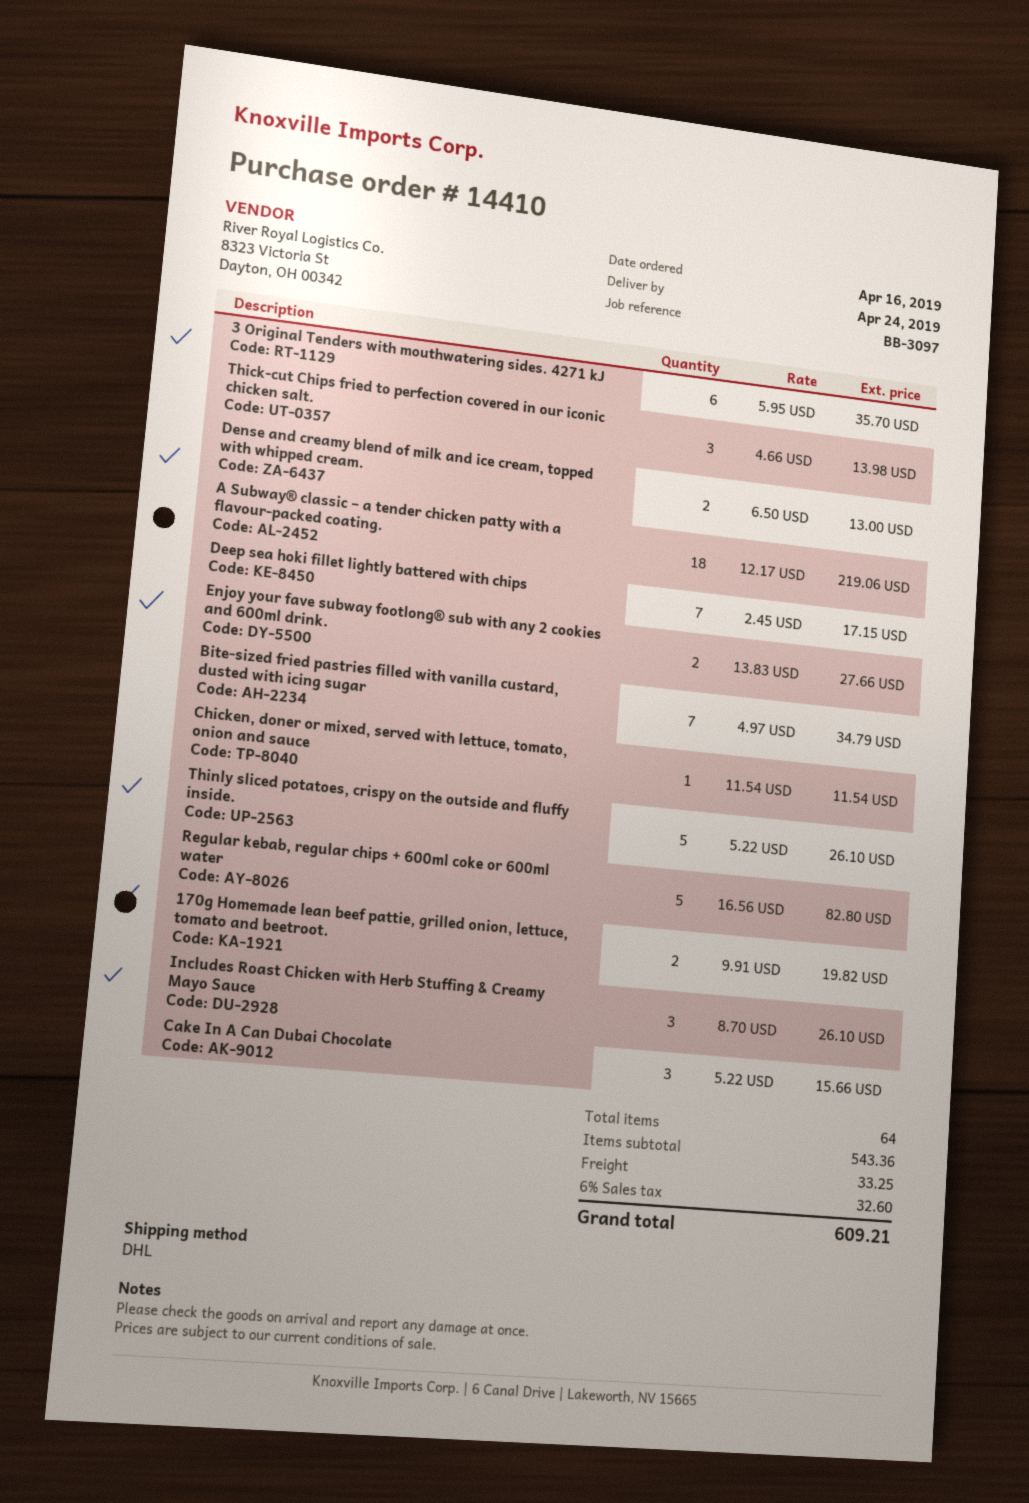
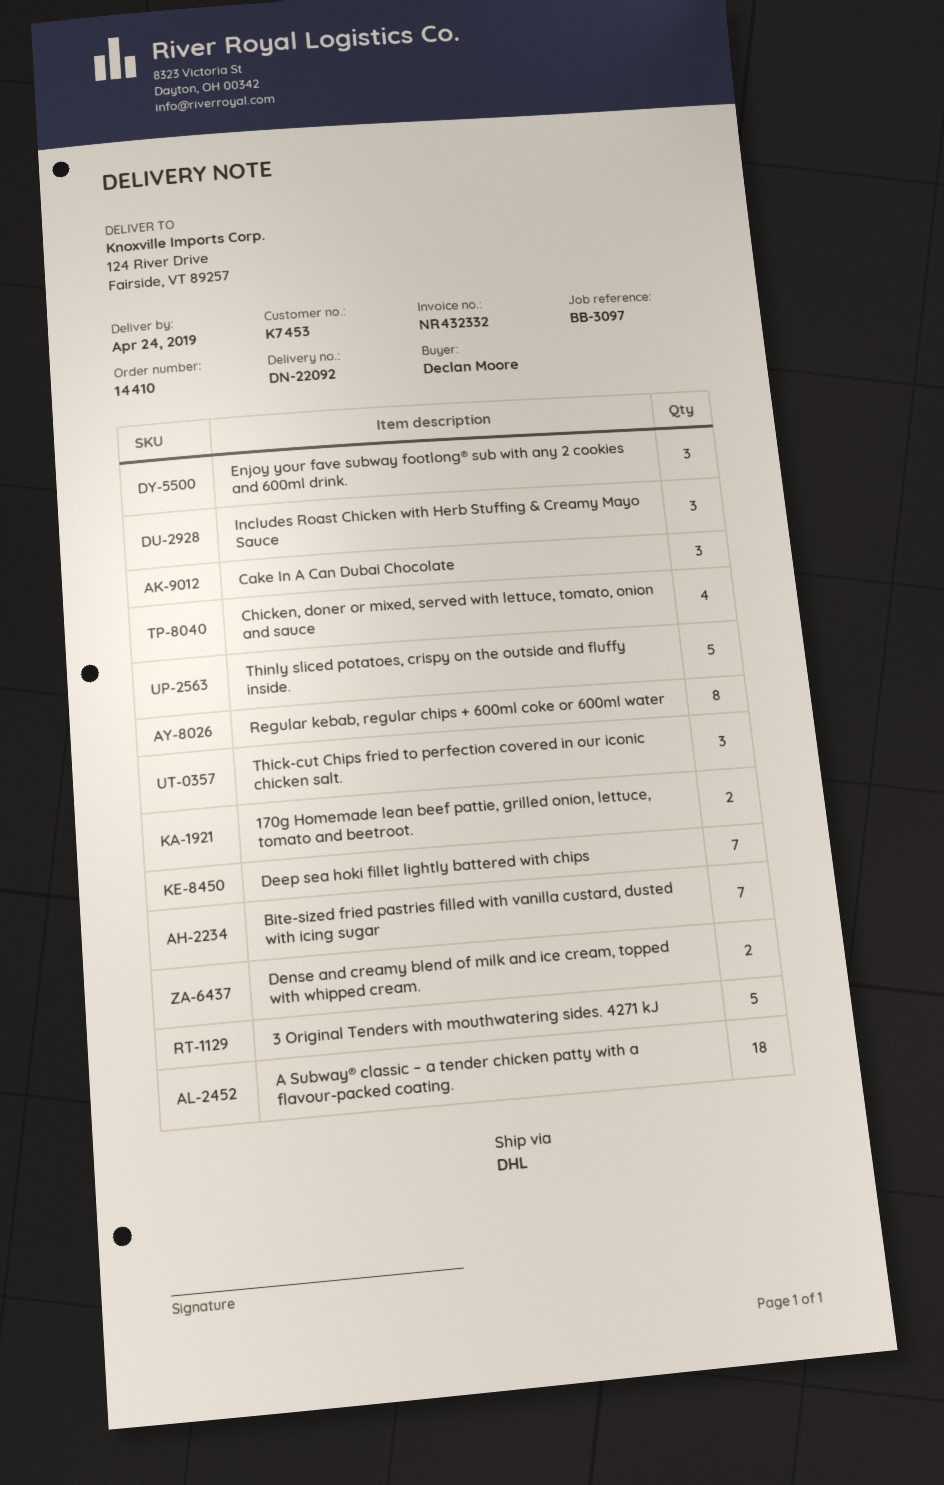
3 Original Tenders with mouthwatering sides. 4271 kJ: 6 -> 5
Enjoy your fave subway footlong® sub with any 2 cookies and 600ml drink.: 2 -> 3
Chicken, doner or mixed, served with lettuce, tomato, onion and sauce: 1 -> 4
Regular kebab, regular chips + 600ml coke or 600ml water: 5 -> 8

